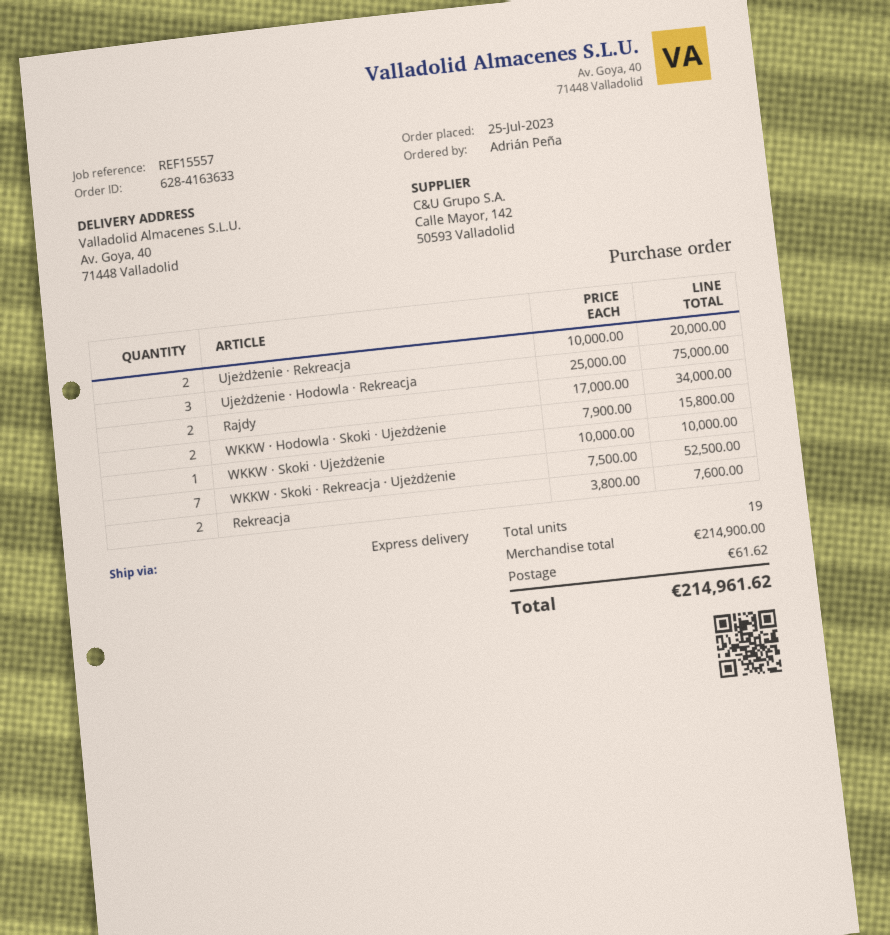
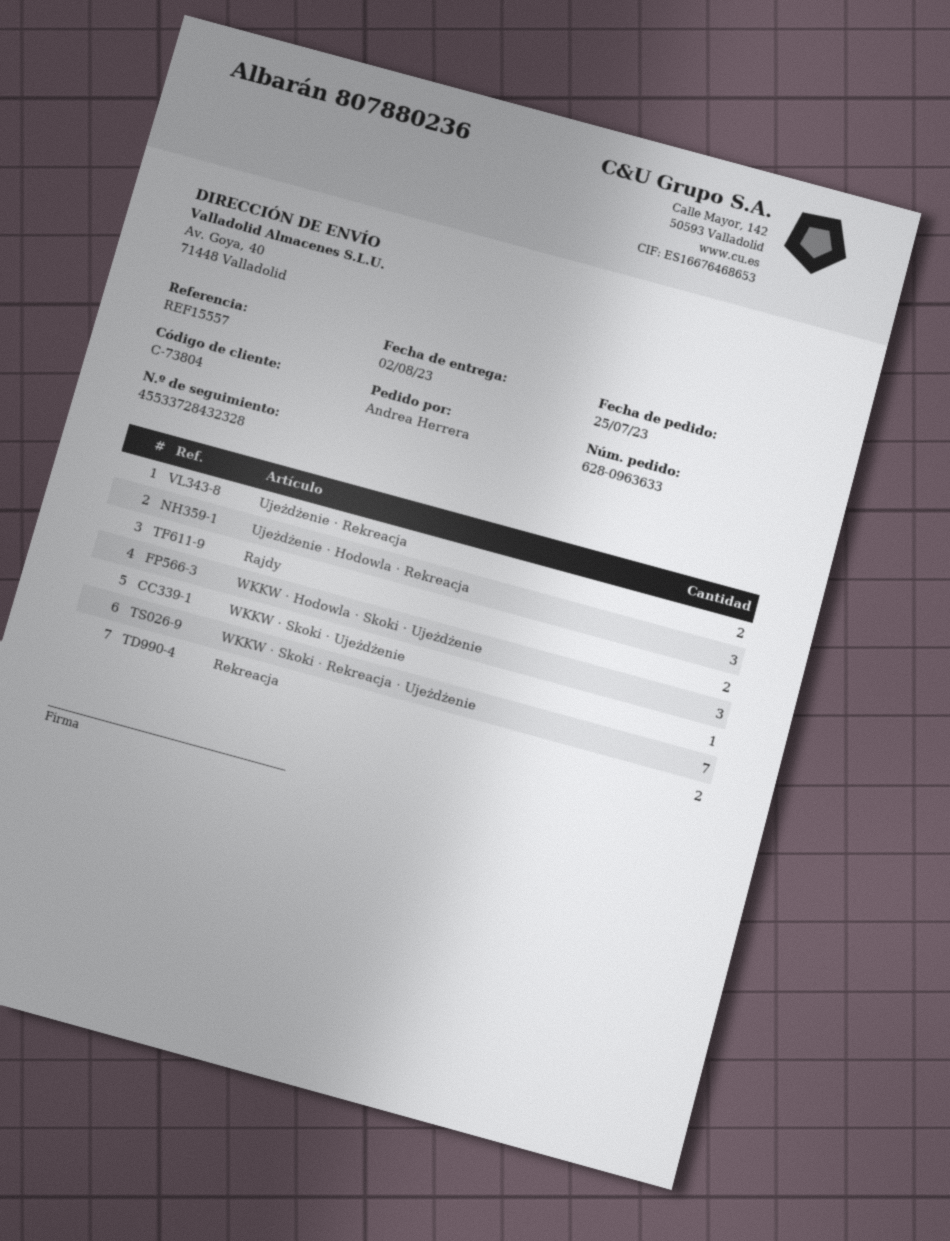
order number: 628-4163633 -> 628-0963633
ordered by: Adrián Peña -> Andrea Herrera
WKKW · Hodowla · Skoki · Ujeżdżenie: 2 -> 3

